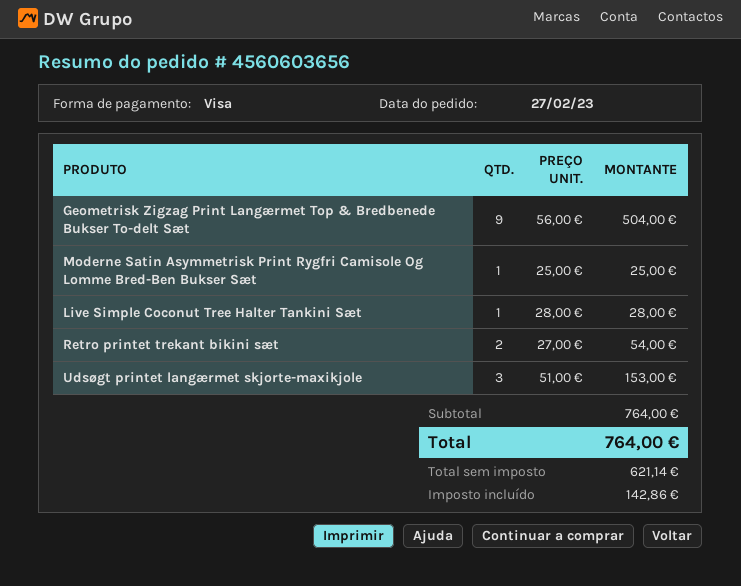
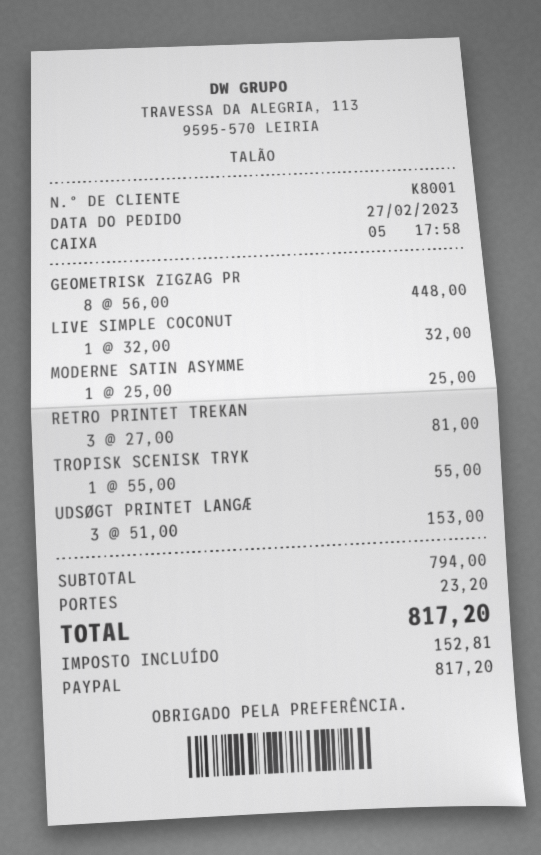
payment method: Visa -> PayPal
Geometrisk Zigzag Print Langærmet Top & Bredbenede Bukser To-delt Sæt: 9 x 56.00 = 504.00 -> 8 x 56.00 = 448.00
Live Simple Coconut Tree Halter Tankini Sæt: 1 x 28.00 = 28.00 -> 1 x 32.00 = 32.00
Retro printet trekant bikini sæt: 2 x 27.00 = 54.00 -> 3 x 27.00 = 81.00
TROPISK SCENISK TRYK: none -> 1 x 55.00 = 55.00
subtotal: 764.00 -> 794.00
shipping: none -> 23.20
tax: 142.86 -> 152.81
total: 764.00 -> 817.20

